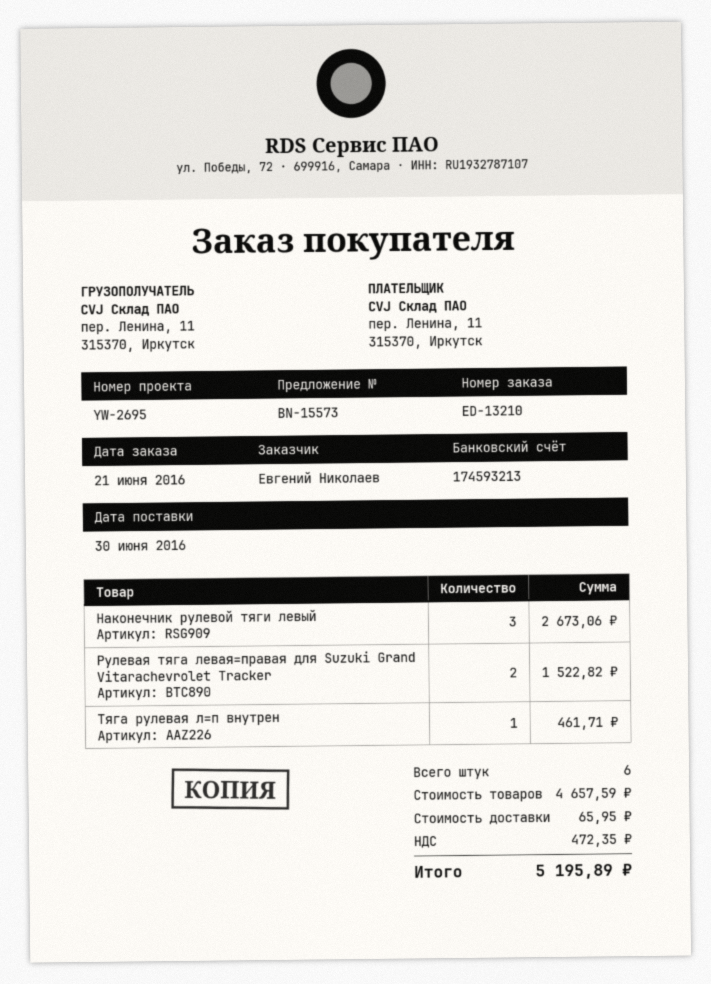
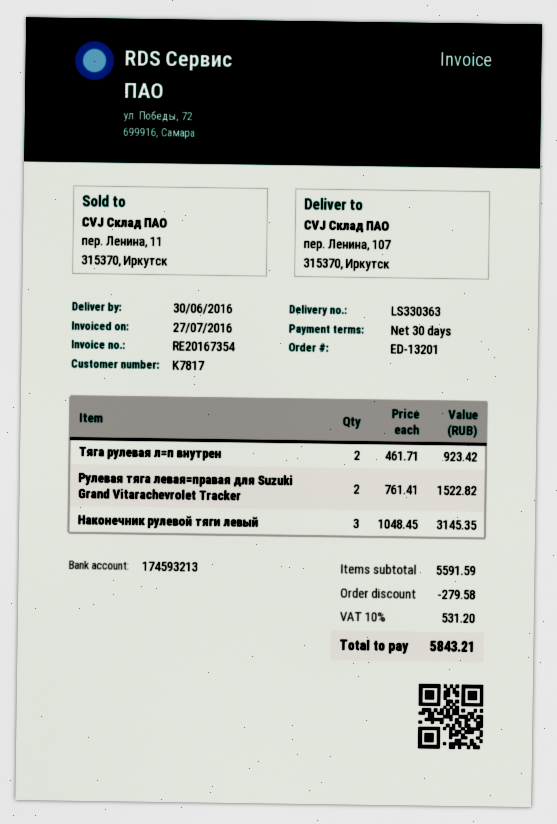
order number: ED-13210 -> ED-13201
ship to: пер. Ленина, 11, 315370, Иркутск -> пер. Ленина, 107, 315370, Иркутск
Наконечник рулевой тяги левый: 3 for 2673.06 -> 3 for 3145.35
Тяга рулевая л=п внутрен: 1 for 461.71 -> 2 for 923.42
subtotal: 4657.59 -> 5591.59
discount: none -> 279.58
shipping: 65.95 -> none
tax: 472.35 -> 531.20
total: 5195.89 -> 5843.21

